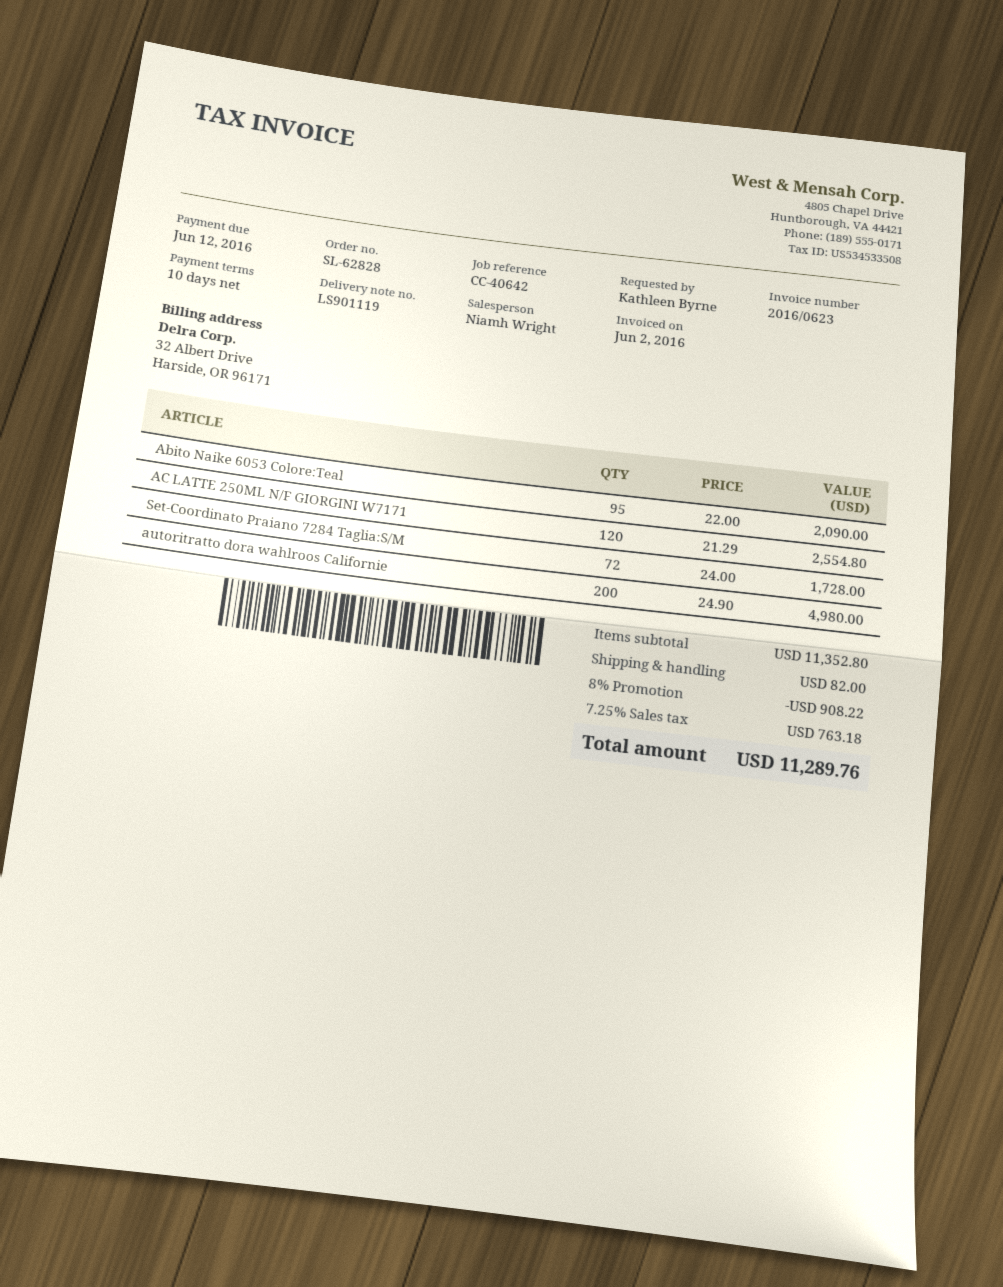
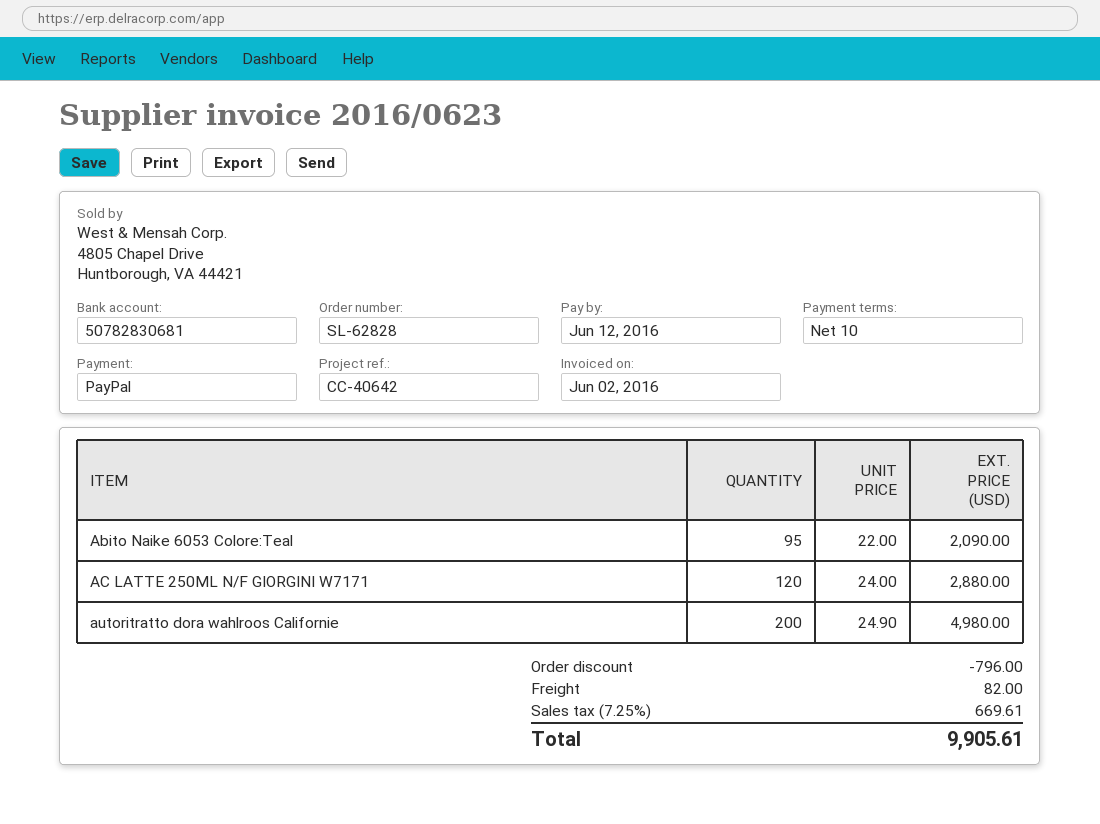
AC LATTE 250ML N/F GIORGINI W7171: 120 x 21.29 = 2554.80 -> 120 x 24.00 = 2880.00
Set-Coordinato Praiano 7284 Taglia:S/M: 72 x 24.00 = 1728.00 -> none
discount: 908.22 -> 796.00
tax: 7.25% = 763.18 -> 7.25% = 669.61
total: 11289.76 -> 9905.61

